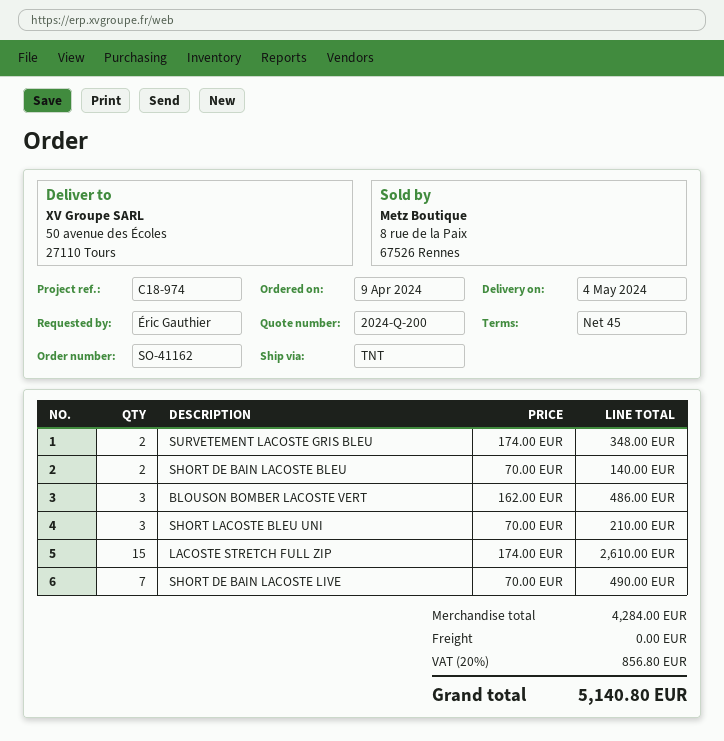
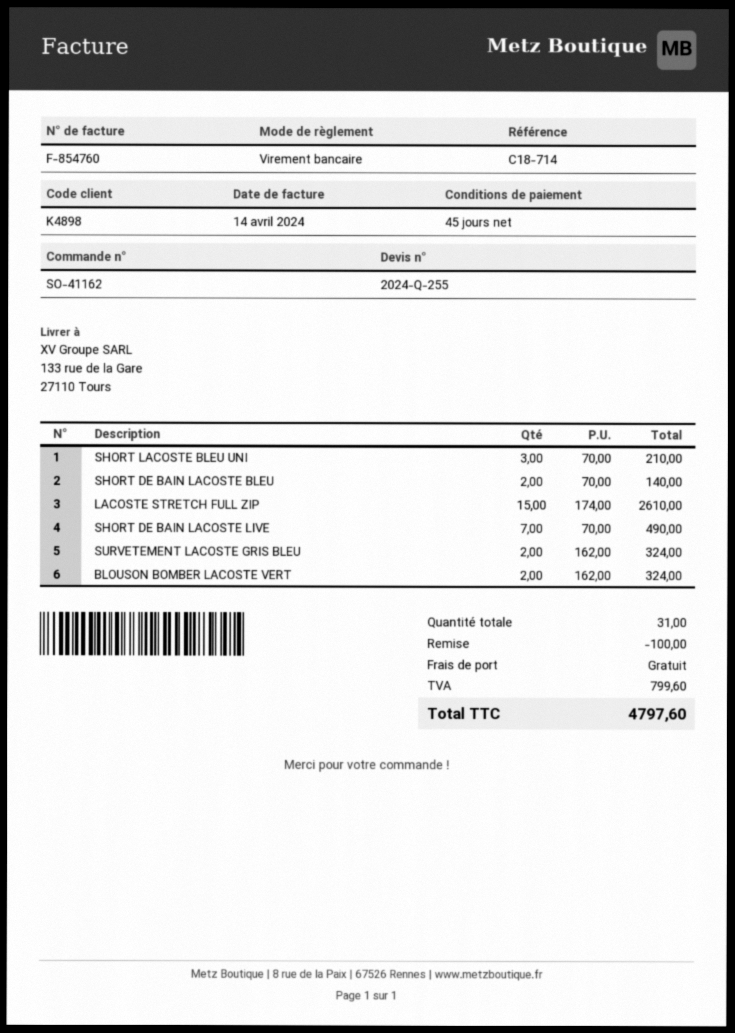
quote number: 2024-Q-200 -> 2024-Q-255
reference: C18-974 -> C18-714
ship to: 50 avenue des Écoles, 27110 Tours -> 133 rue de la Gare, 27110 Tours
SURVETEMENT LACOSTE GRIS BLEU: 2 x 174.00 = 348.00 -> 2 x 162.00 = 324.00
BLOUSON BOMBER LACOSTE VERT: 3 x 162.00 = 486.00 -> 2 x 162.00 = 324.00
discount: none -> 100.00
tax: 856.80 -> 799.60
total: 5140.80 -> 4797.60

